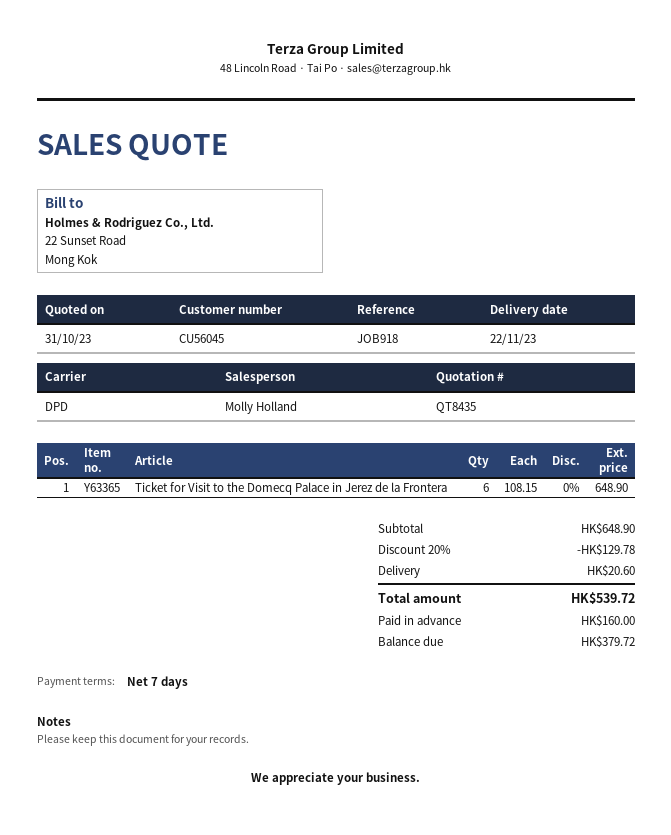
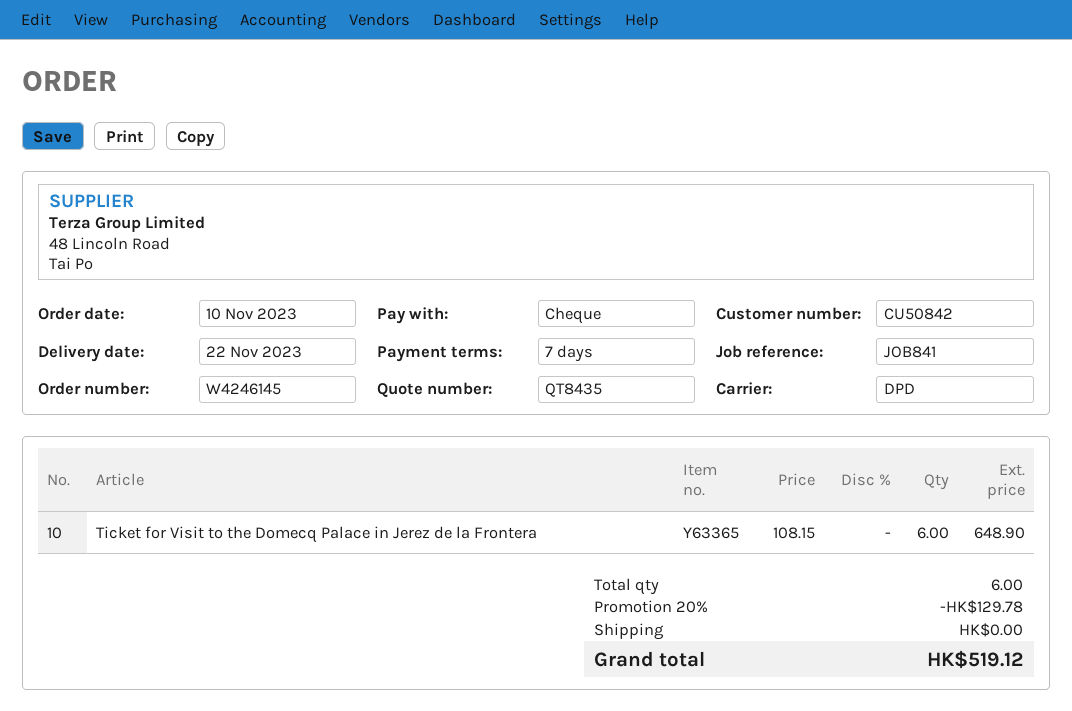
customer number: CU56045 -> CU50842
reference: JOB918 -> JOB841
shipping: 20.60 -> 0.00
total: 539.72 -> 519.12

